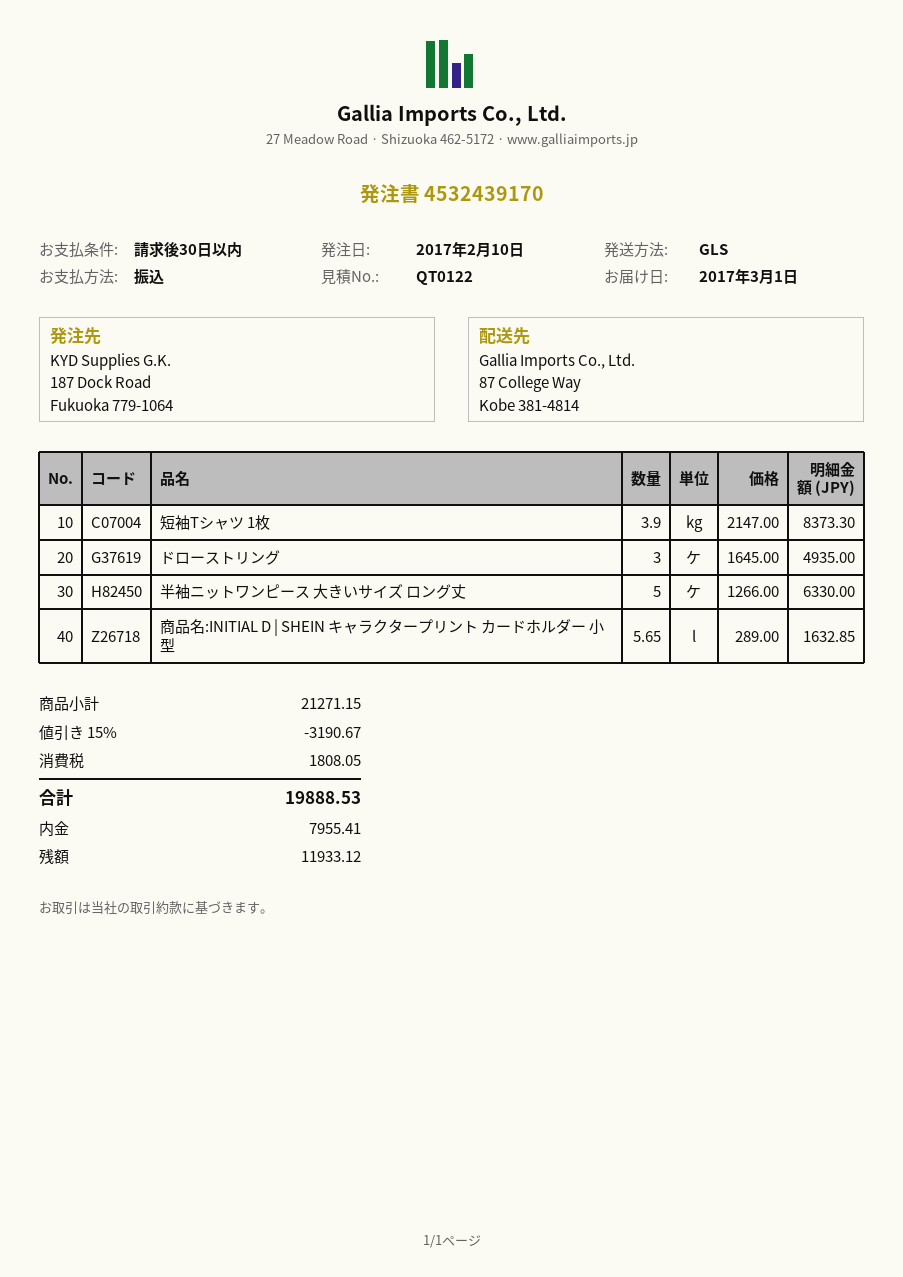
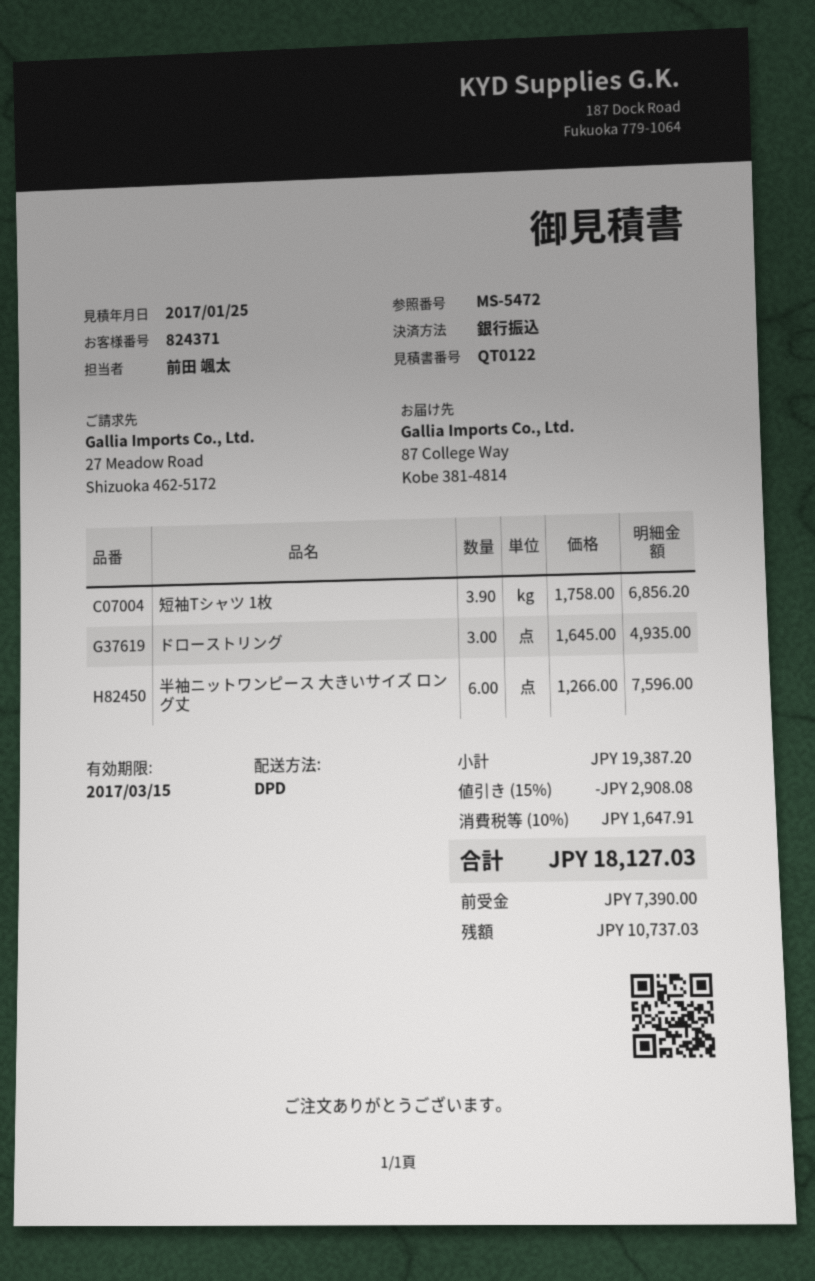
shipping method: GLS -> DPD
短袖Tシャツ 1枚: 3.9 x 2147.00 = 8373.30 -> 3.9 x 1758.00 = 6856.20
半袖ニットワンピース 大きいサイズ ロング丈: 5 x 1266.00 = 6330.00 -> 6 x 1266.00 = 7596.00
商品名:INITIAL D | SHEIN キャラクタープリント カードホルダー 小型: 5.65 x 289.00 = 1632.85 -> none
subtotal: 21271.15 -> 19387.20
discount: 15% = 3190.67 -> 15% = 2908.08
tax: 1808.05 -> 1647.91
total: 19888.53 -> 18127.03
deposit: 7955.41 -> 7390.00
balance: 11933.12 -> 10737.03

